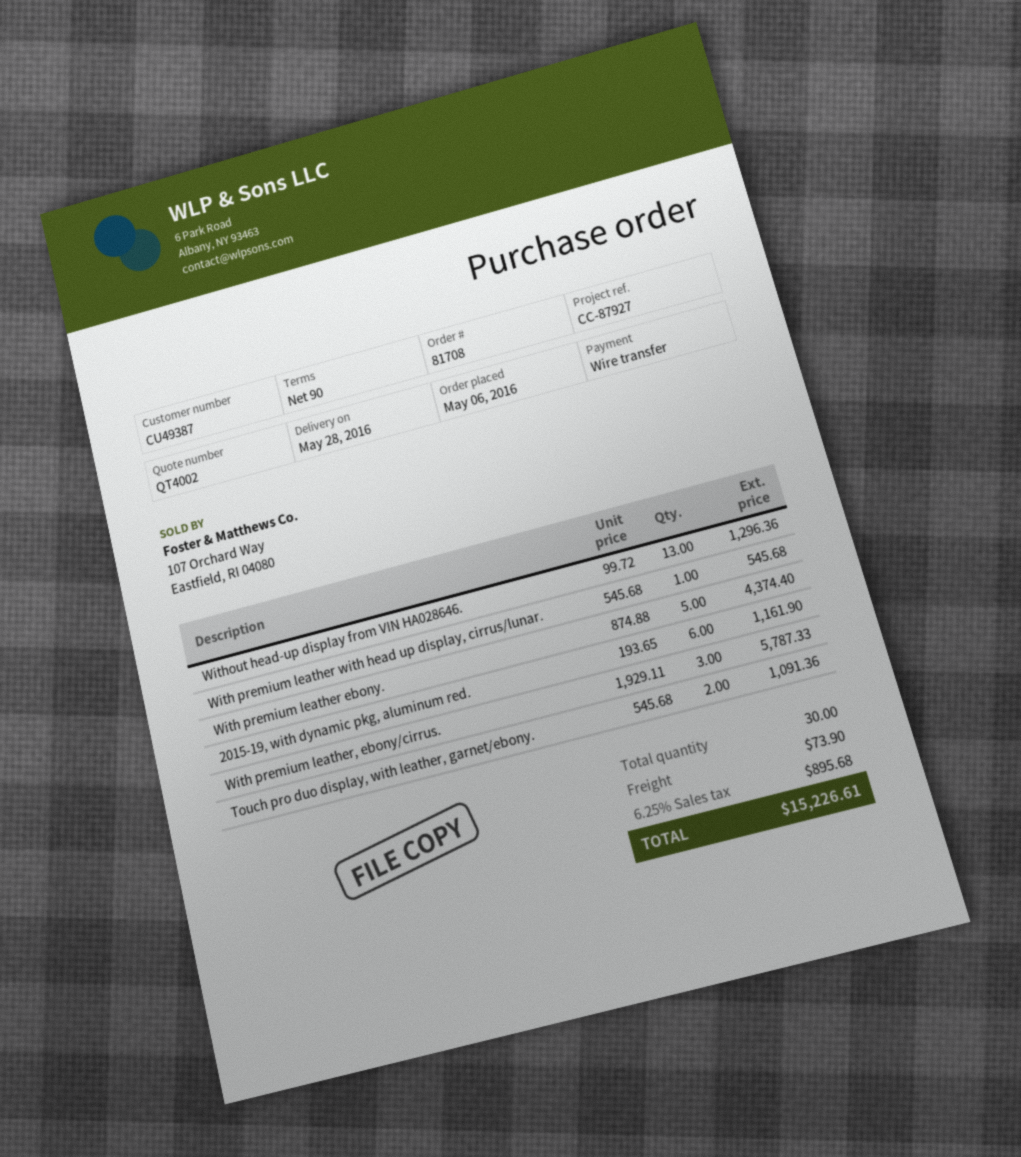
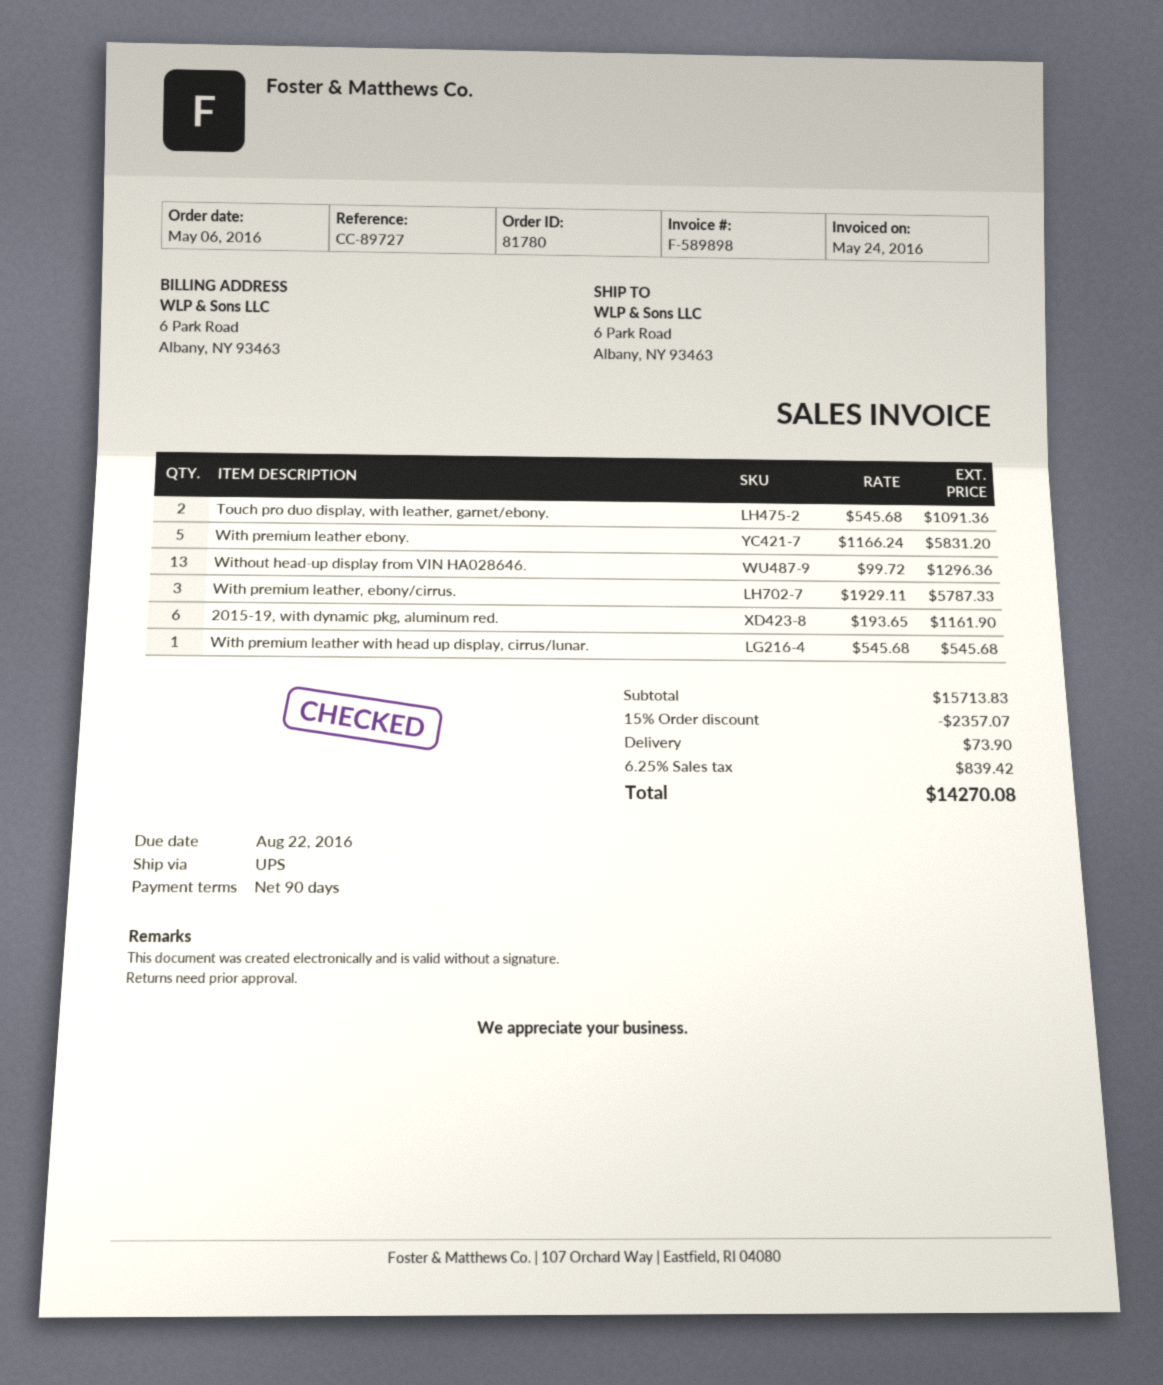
order number: 81708 -> 81780
reference: CC-87927 -> CC-89727
With premium leather ebony.: 5 x 874.88 = 4374.40 -> 5 x 1166.24 = 5831.20
discount: none -> 15% = 2357.07
tax: 6.25% = 895.68 -> 6.25% = 839.42
total: 15226.61 -> 14270.08

